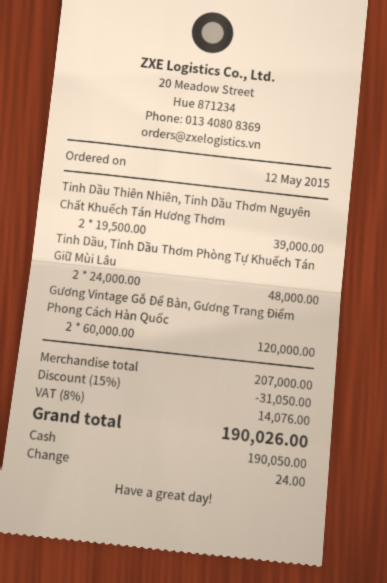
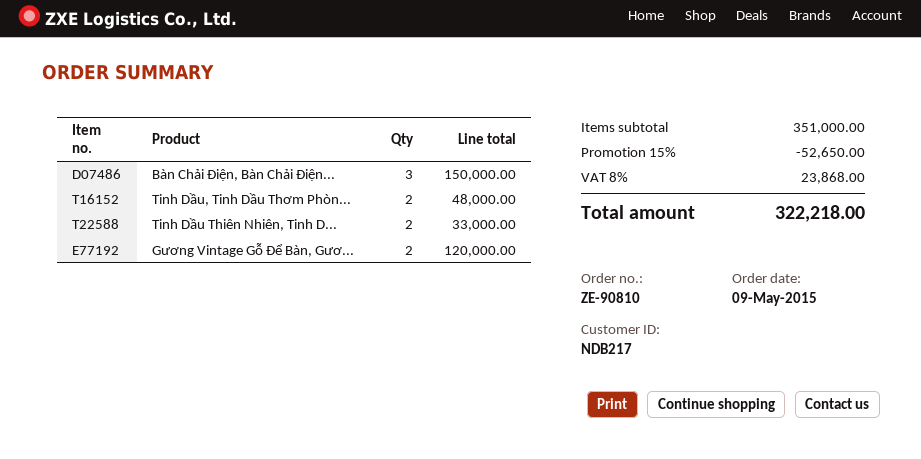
order date: 2015-05-12 -> 2015-05-09
Tinh Dầu Thiên Nhiên, Tinh Dầu Thơm Nguyên Chất Khuếch Tán Hương Thơm: 2 for 39000.00 -> 2 for 33000.00
Bàn Chải Điện, Bàn Chải Điện...: none -> 3 for 150000.00
subtotal: 207000.00 -> 351000.00
discount: 15% = 31050.00 -> 15% = 52650.00
tax: 8% = 14076.00 -> 8% = 23868.00
total: 190026.00 -> 322218.00

